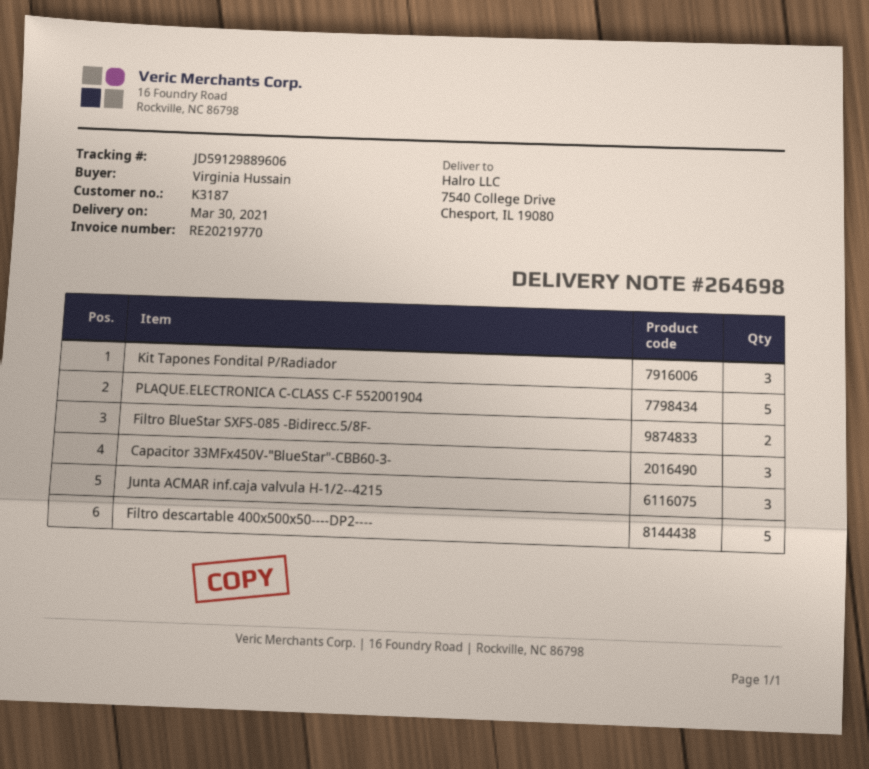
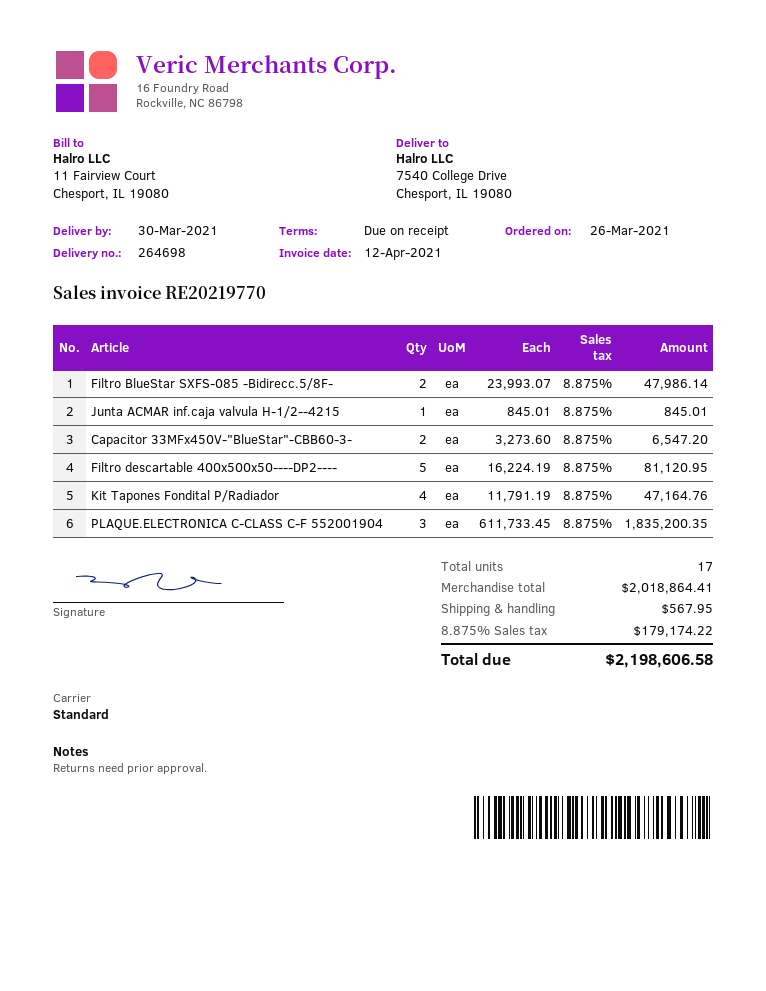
Kit Tapones Fondital P/Radiador: 3 -> 4
PLAQUE.ELECTRONICA C-CLASS C-F 552001904: 5 -> 3
Capacitor 33MFx450V-"BlueStar"-CBB60-3-: 3 -> 2
Junta ACMAR inf.caja valvula H-1/2--4215: 3 -> 1

